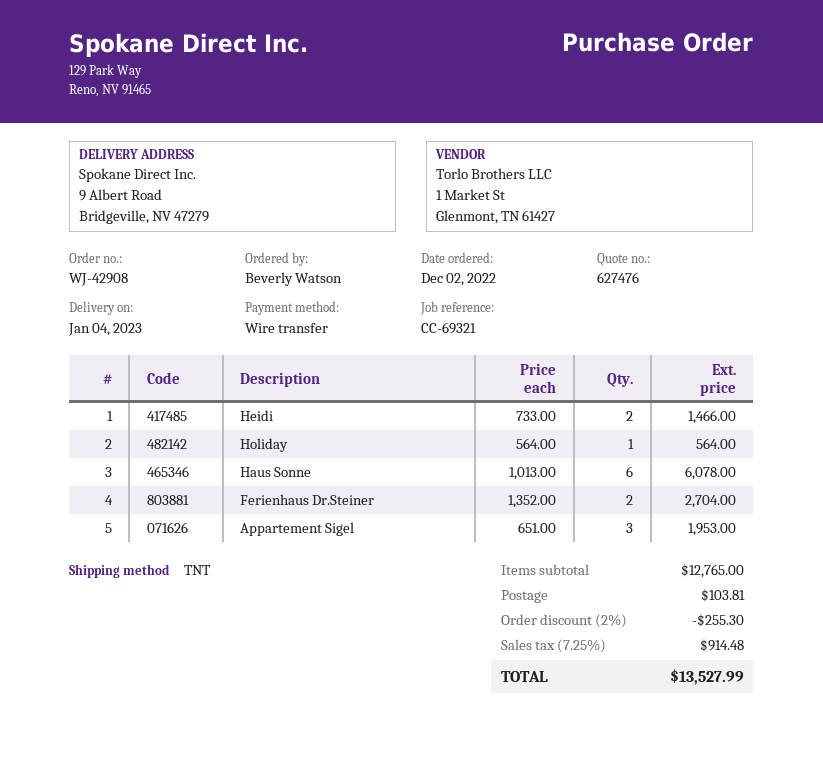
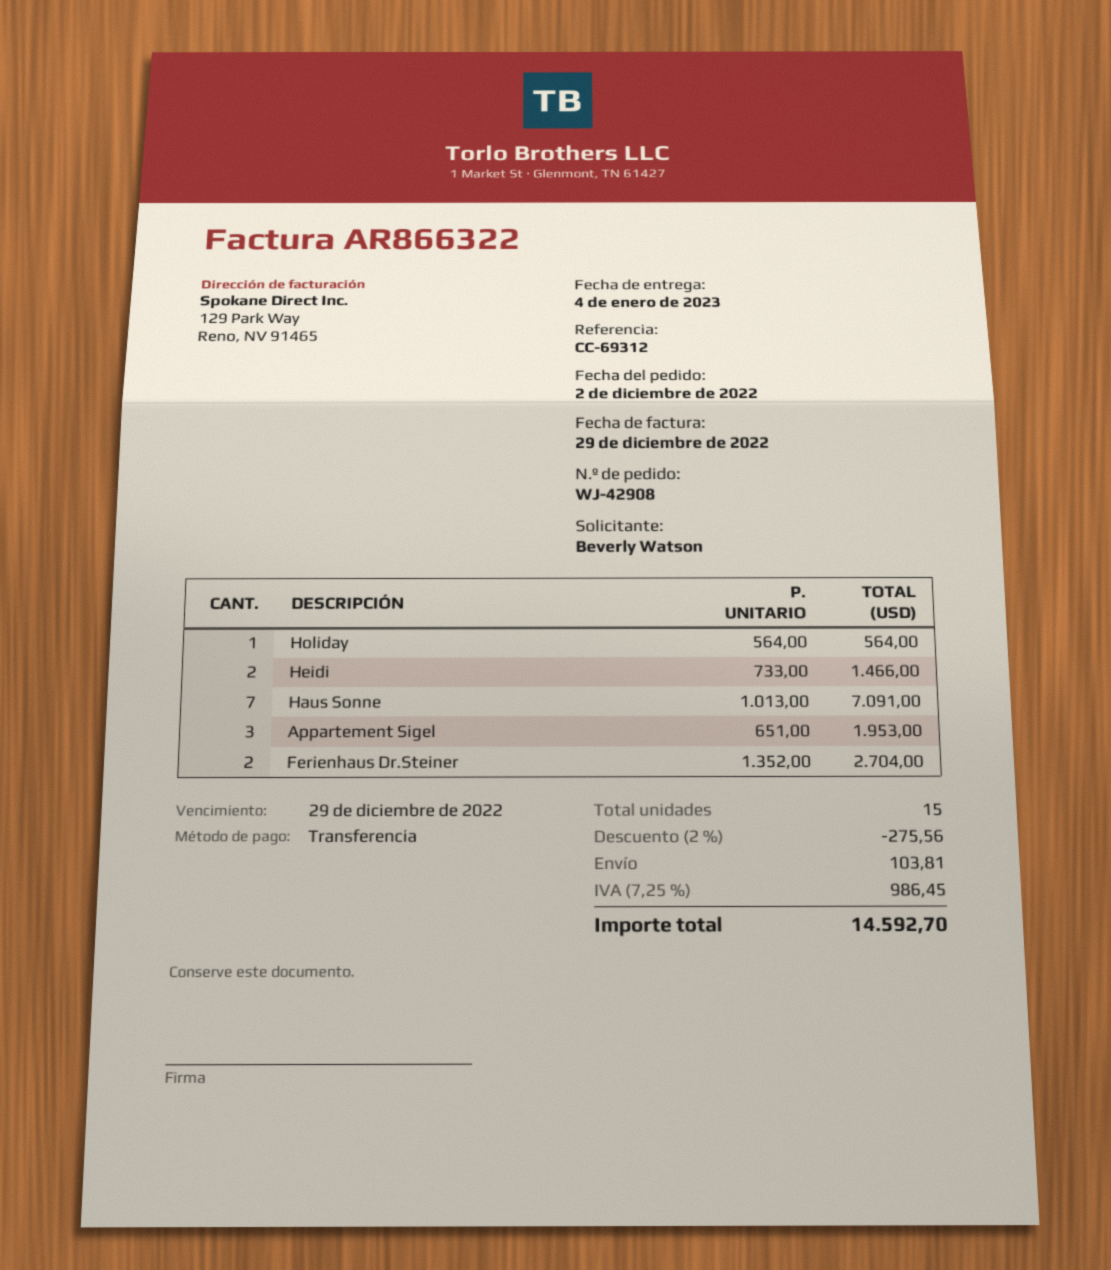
reference: CC-69321 -> CC-69312
Haus Sonne: 6 x 1013.00 = 6078.00 -> 7 x 1013.00 = 7091.00
discount: 2% = 255.30 -> 2% = 275.56
tax: 7.25% = 914.48 -> 7.25% = 986.45
total: 13527.99 -> 14592.70

